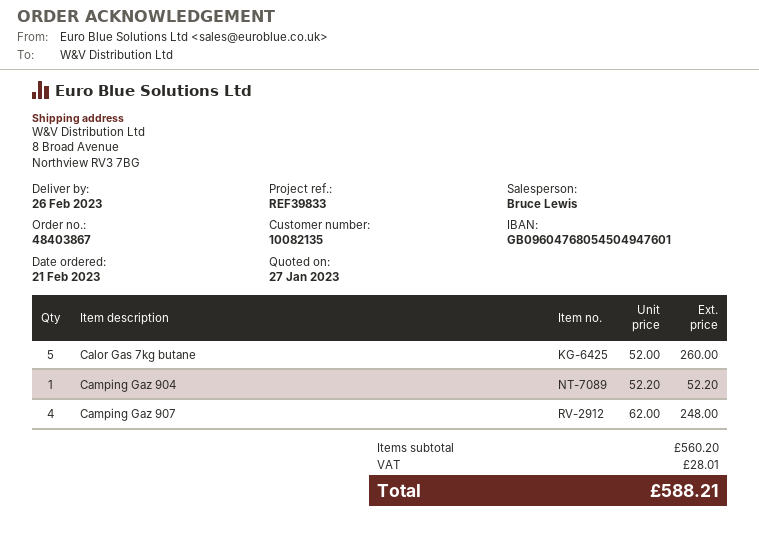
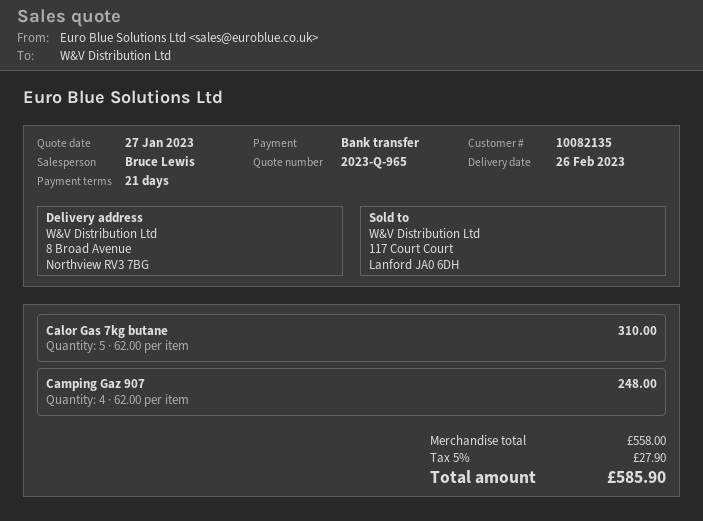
Calor Gas 7kg butane: 5 x 52.00 = 260.00 -> 5 x 62.00 = 310.00
Camping Gaz 904: 1 x 52.20 = 52.20 -> none
subtotal: 560.20 -> 558.00
tax: 28.01 -> 27.90
total: 588.21 -> 585.90

